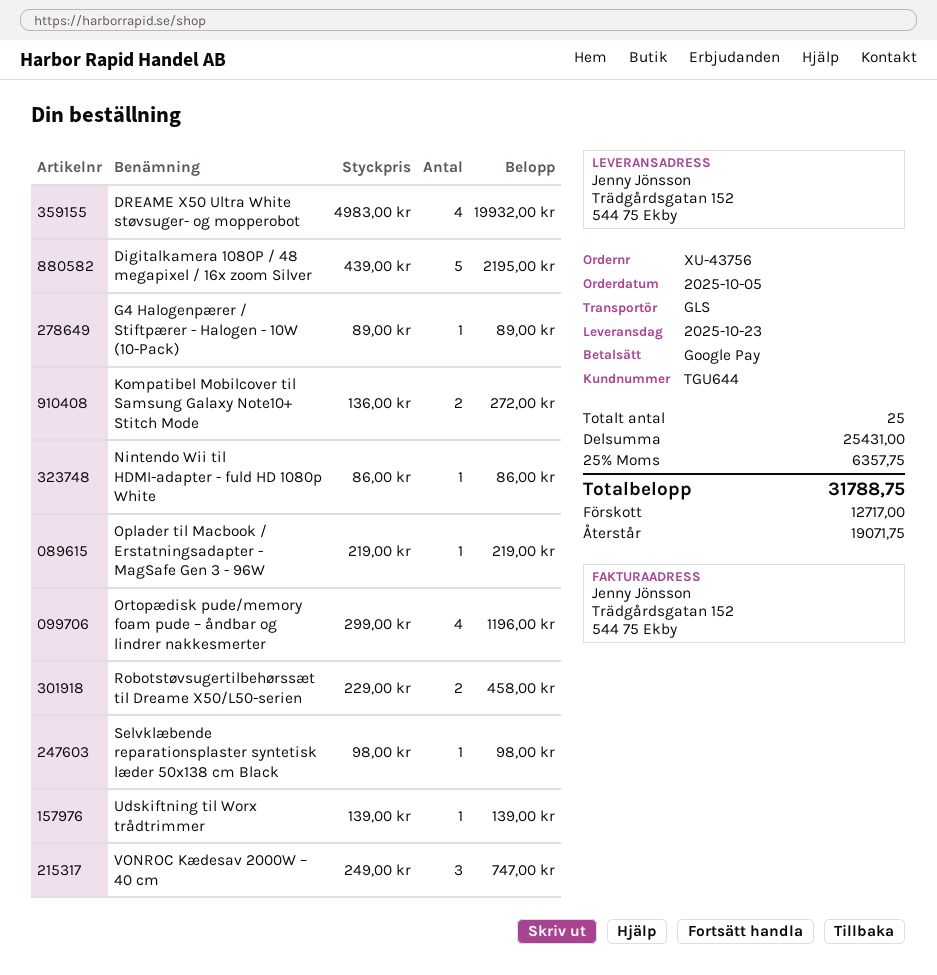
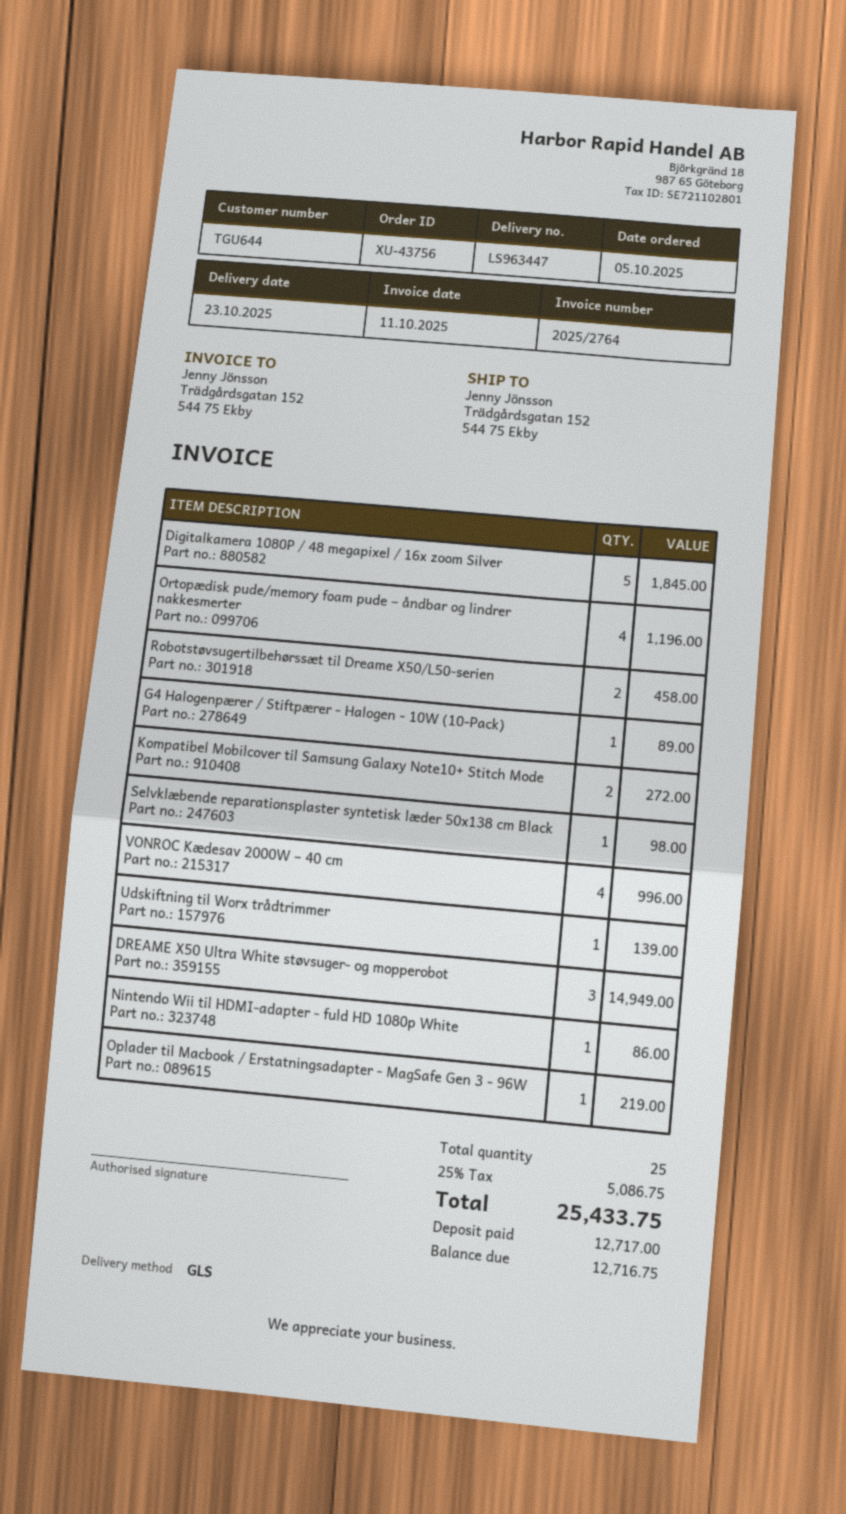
DREAME X50 Ultra White støvsuger- og mopperobot: 4 for 19932.00 -> 3 for 14949.00
Digitalkamera 1080P / 48 megapixel / 16x zoom Silver: 5 for 2195.00 -> 5 for 1845.00
VONROC Kædesav 2000W – 40 cm: 3 for 747.00 -> 4 for 996.00
tax: 25% = 6357.75 -> 25% = 5086.75
total: 31788.75 -> 25433.75
balance: 19071.75 -> 12716.75

